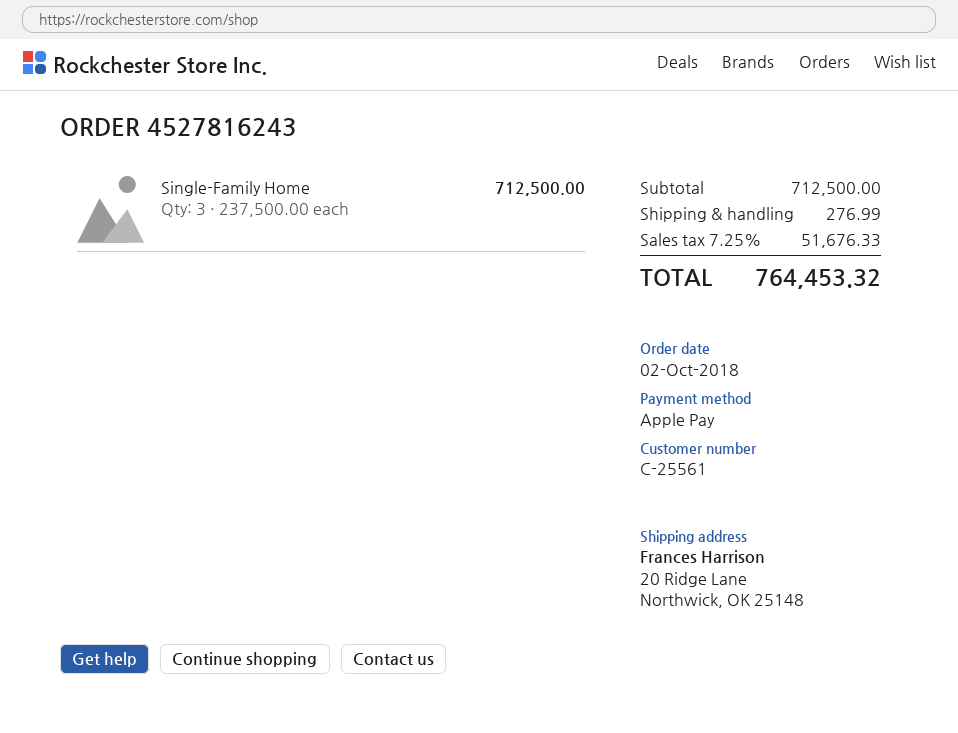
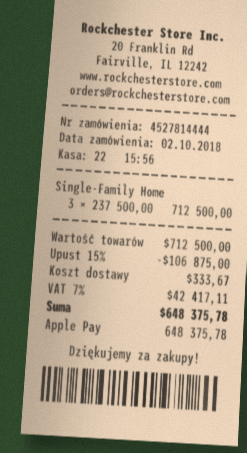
order number: 4527816243 -> 4527814444
discount: none -> 15% = 106875.00
shipping: 276.99 -> 333.67
tax: 7.25% = 51676.33 -> 7% = 42417.11
total: 764453.32 -> 648375.78

